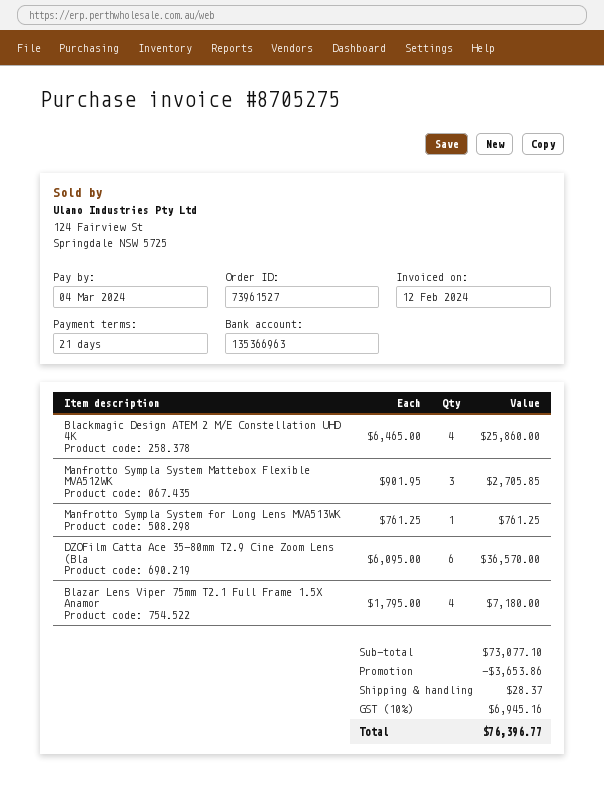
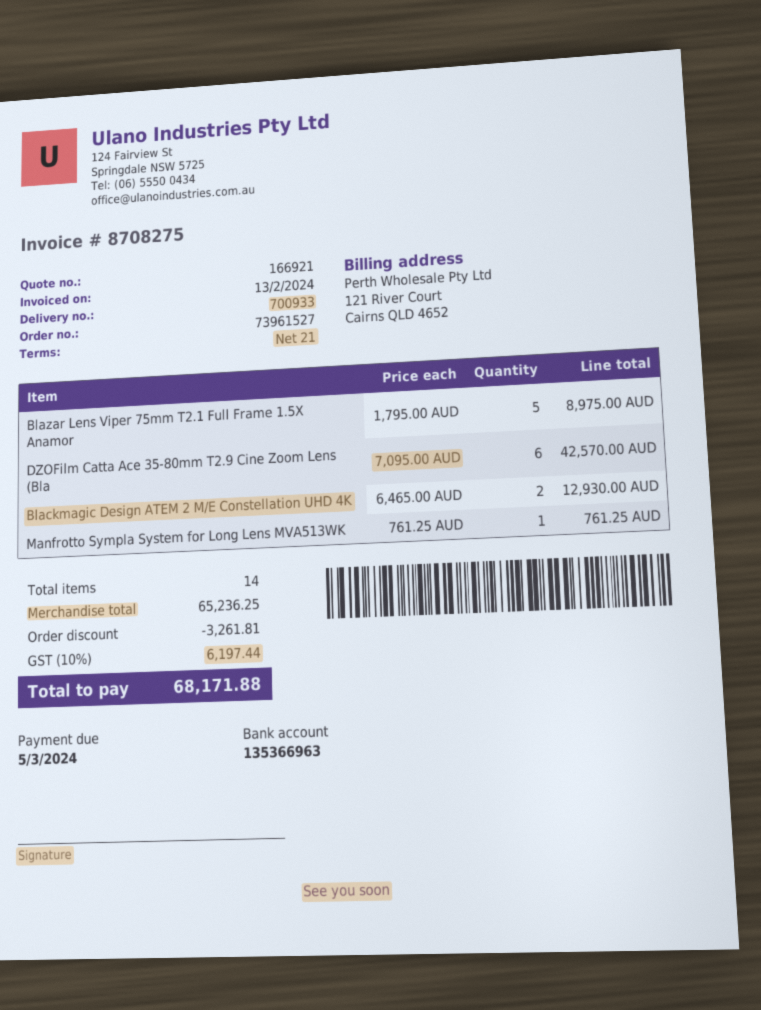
invoice number: 8705275 -> 8708275
invoice date: 2024-02-12 -> 2024-02-13
due date: 2024-03-04 -> 2024-03-05
Blackmagic Design ATEM 2 M/E Constellation UHD 4K: 4 x 6465.00 = 25860.00 -> 2 x 6465.00 = 12930.00
Manfrotto Sympla System Mattebox Flexible MVA512WK: 3 x 901.95 = 2705.85 -> none
DZOFilm Catta Ace 35-80mm T2.9 Cine Zoom Lens (Bla: 6 x 6095.00 = 36570.00 -> 6 x 7095.00 = 42570.00
Blazar Lens Viper 75mm T2.1 Full Frame 1.5X Anamor: 4 x 1795.00 = 7180.00 -> 5 x 1795.00 = 8975.00
subtotal: 73077.10 -> 65236.25
discount: 3653.86 -> 3261.81
shipping: 28.37 -> none
tax: 10% = 6945.16 -> 10% = 6197.44
total: 76396.77 -> 68171.88

